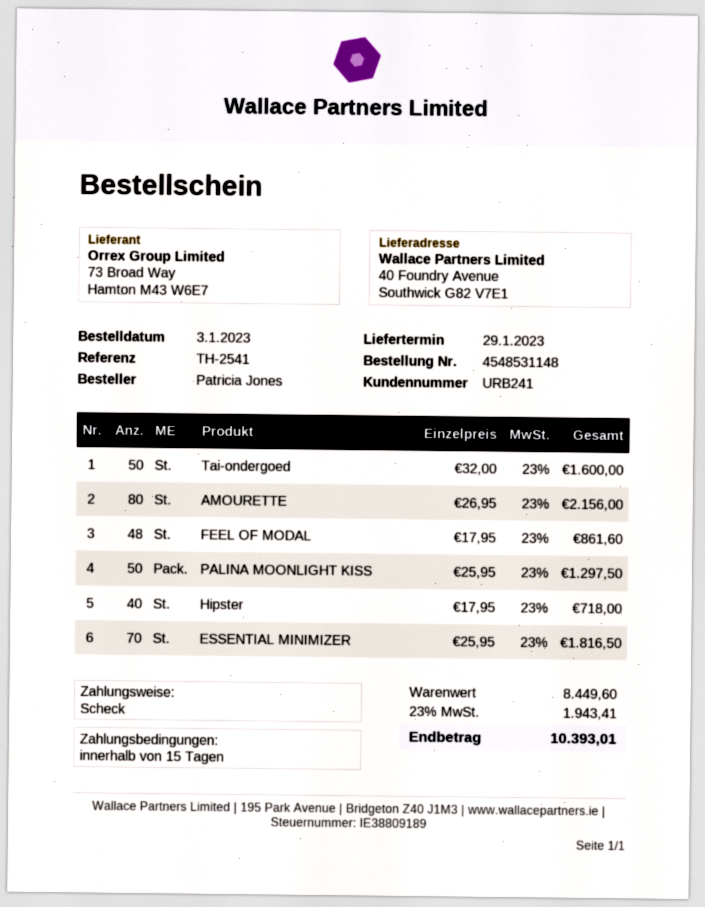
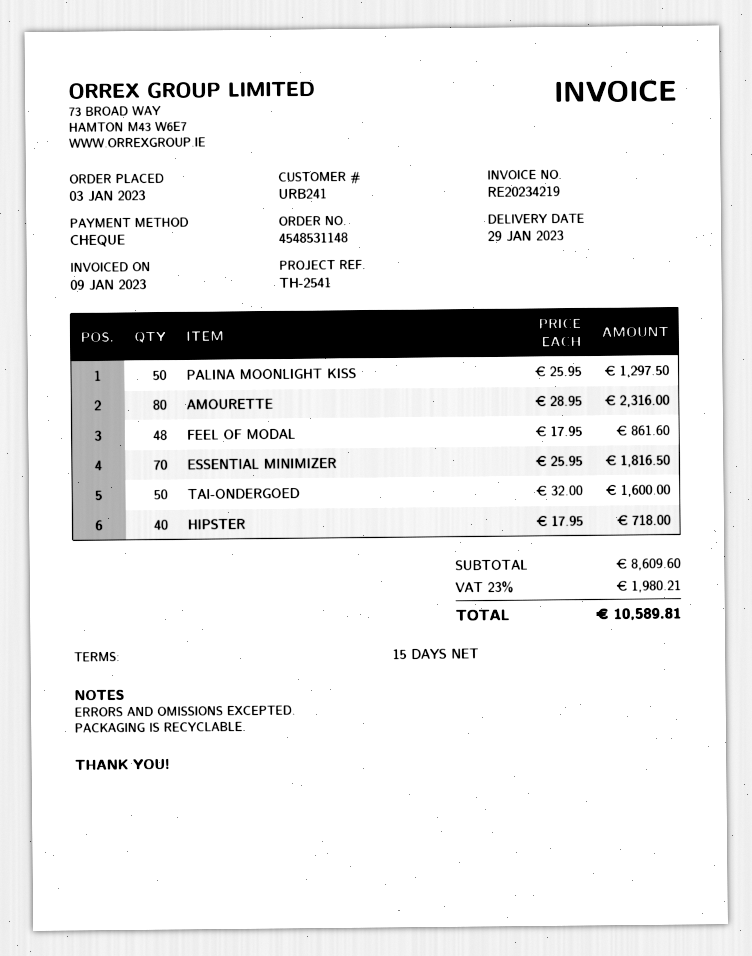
AMOURETTE: 80 x 26.95 = 2156.00 -> 80 x 28.95 = 2316.00
subtotal: 8449.60 -> 8609.60
tax: 23% = 1943.41 -> 23% = 1980.21
total: 10393.01 -> 10589.81

